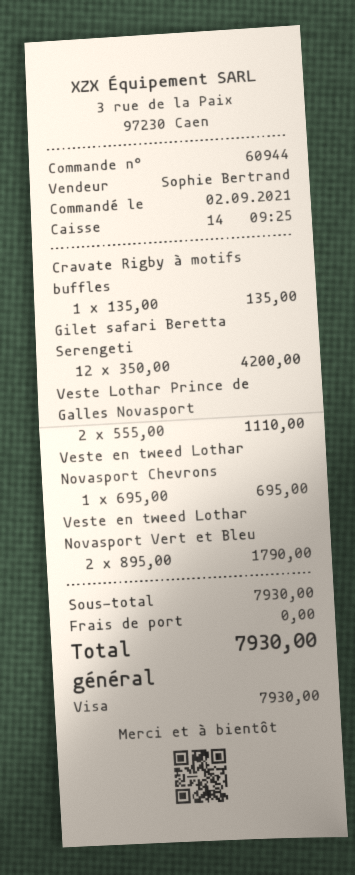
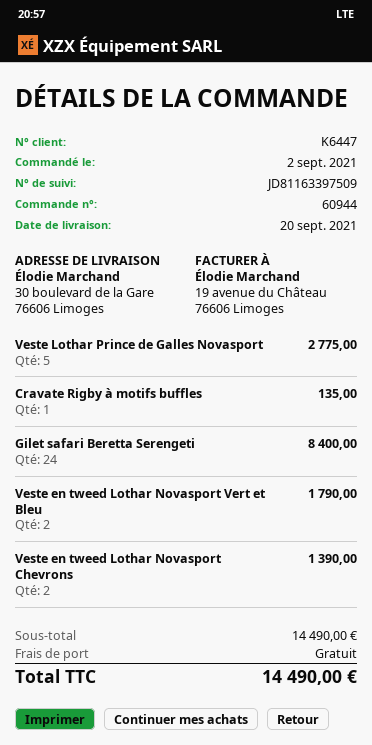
Gilet safari Beretta Serengeti: 12 for 4200.00 -> 24 for 8400.00
Veste Lothar Prince de Galles Novasport: 2 for 1110.00 -> 5 for 2775.00
Veste en tweed Lothar Novasport Chevrons: 1 for 695.00 -> 2 for 1390.00
subtotal: 7930.00 -> 14490.00
total: 7930.00 -> 14490.00

